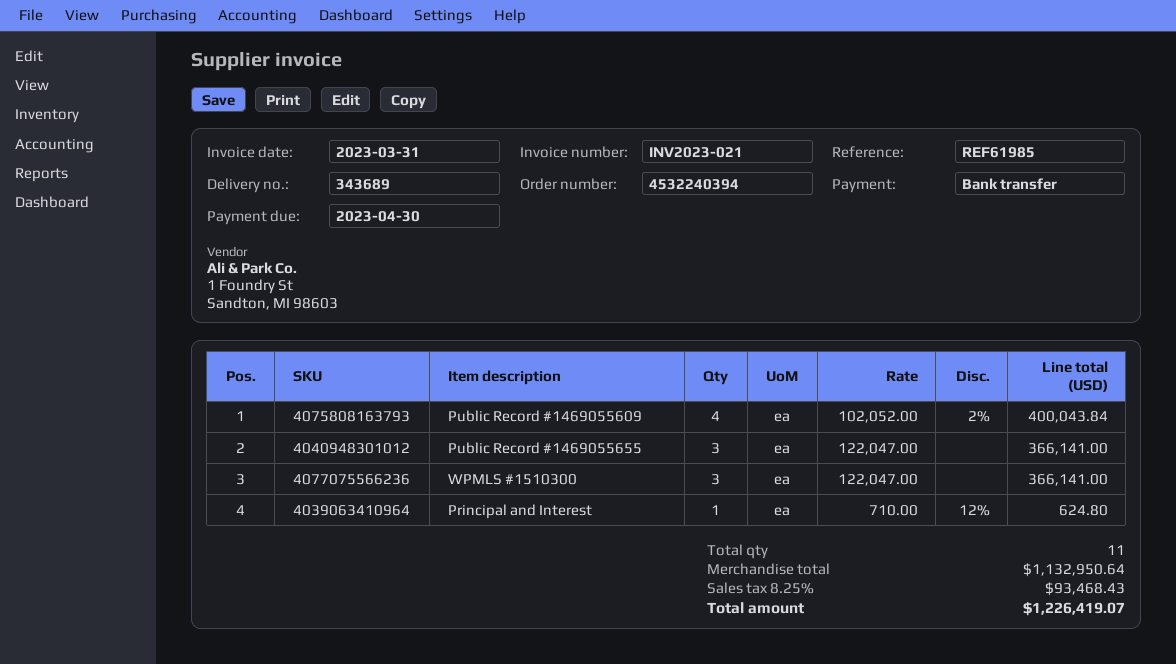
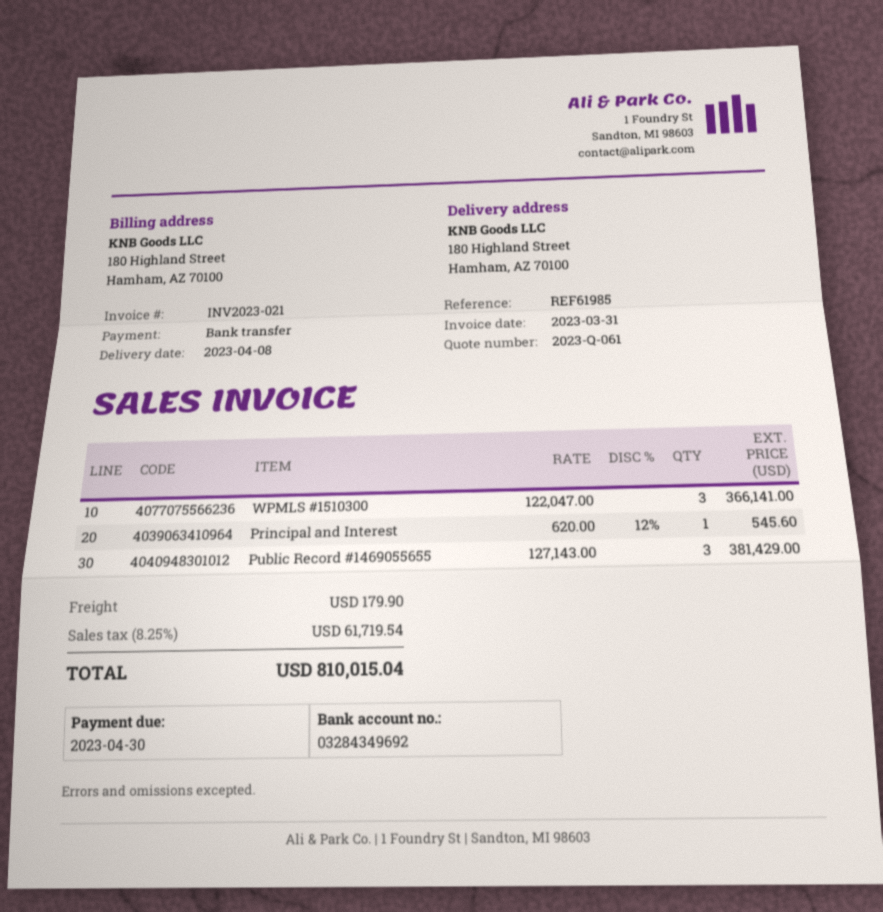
Public Record #1469055609: 4 x 102052.00 - 2% = 400043.84 -> none
Public Record #1469055655: 3 x 122047.00 = 366141.00 -> 3 x 127143.00 = 381429.00
Principal and Interest: 1 x 710.00 - 12% = 624.80 -> 1 x 620.00 - 12% = 545.60
shipping: none -> 179.90
tax: 8.25% = 93468.43 -> 8.25% = 61719.54
total: 1226419.07 -> 810015.04

